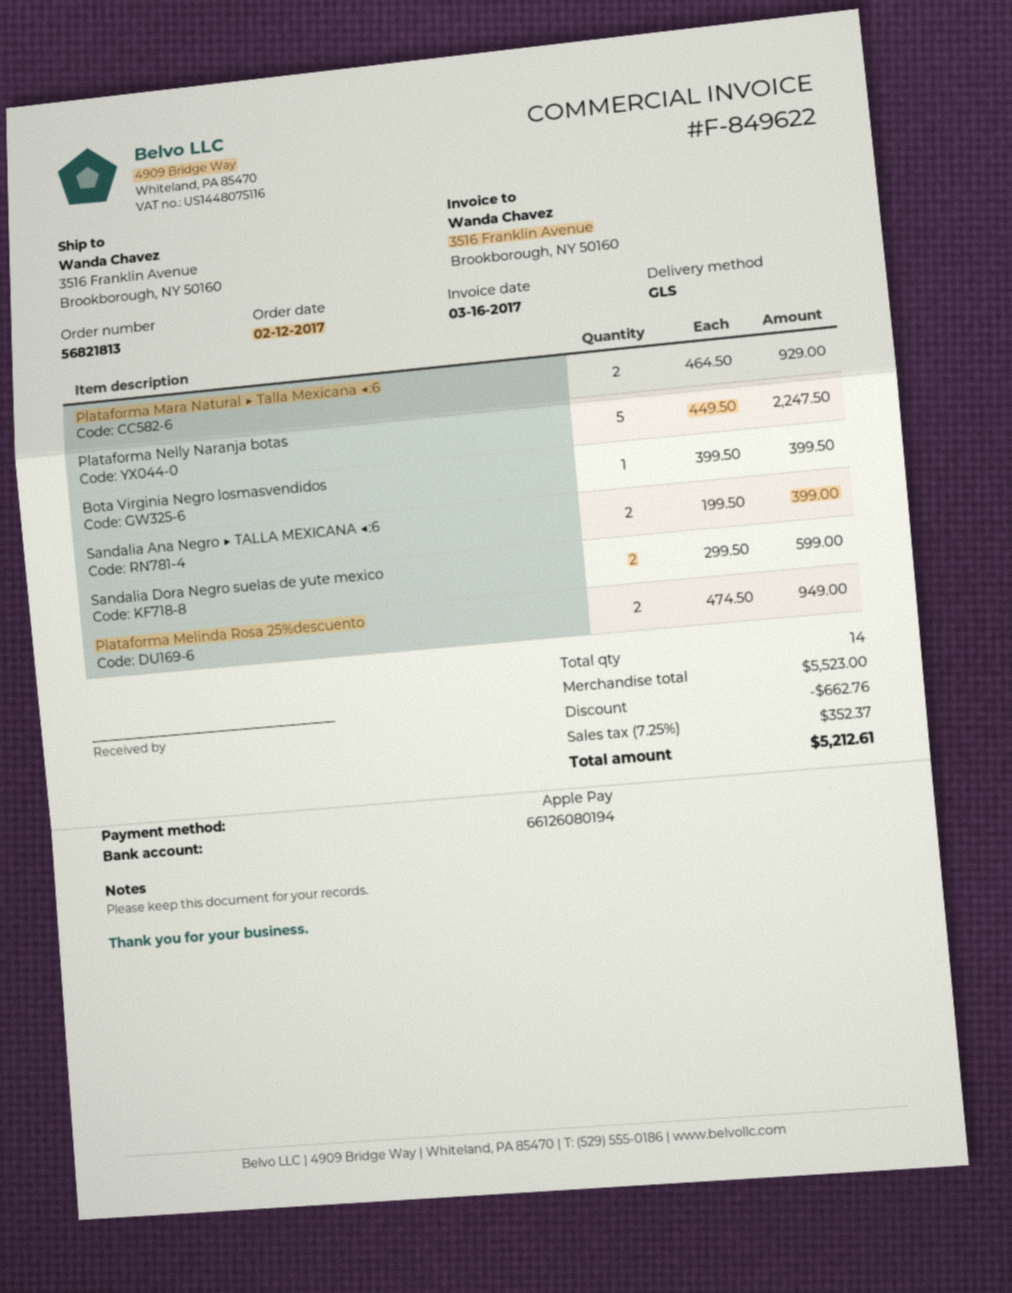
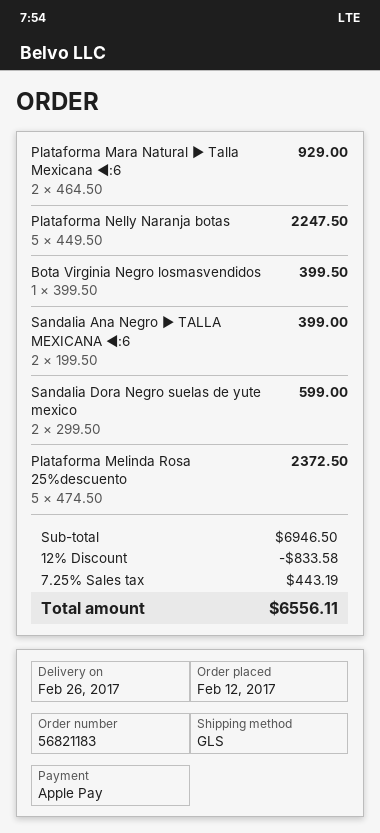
order number: 56821813 -> 56821183
Plataforma Melinda Rosa 25%descuento: 2 x 474.50 = 949.00 -> 5 x 474.50 = 2372.50
subtotal: 5523.00 -> 6946.50
discount: 662.76 -> 833.58
tax: 7.25% = 352.37 -> 7.25% = 443.19
total: 5212.61 -> 6556.11

